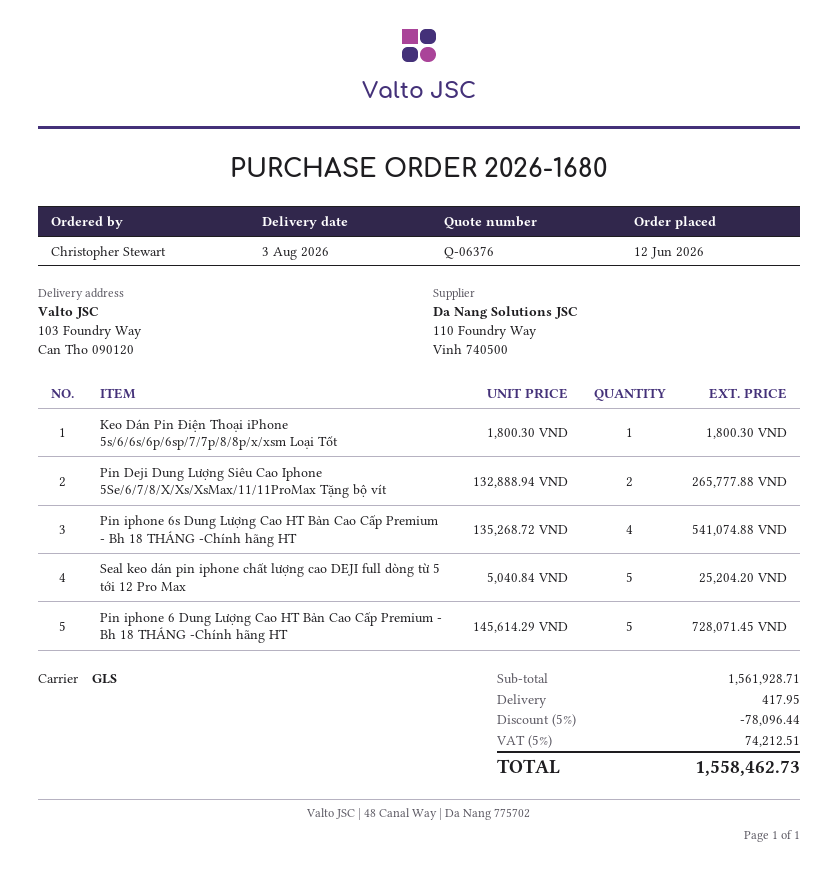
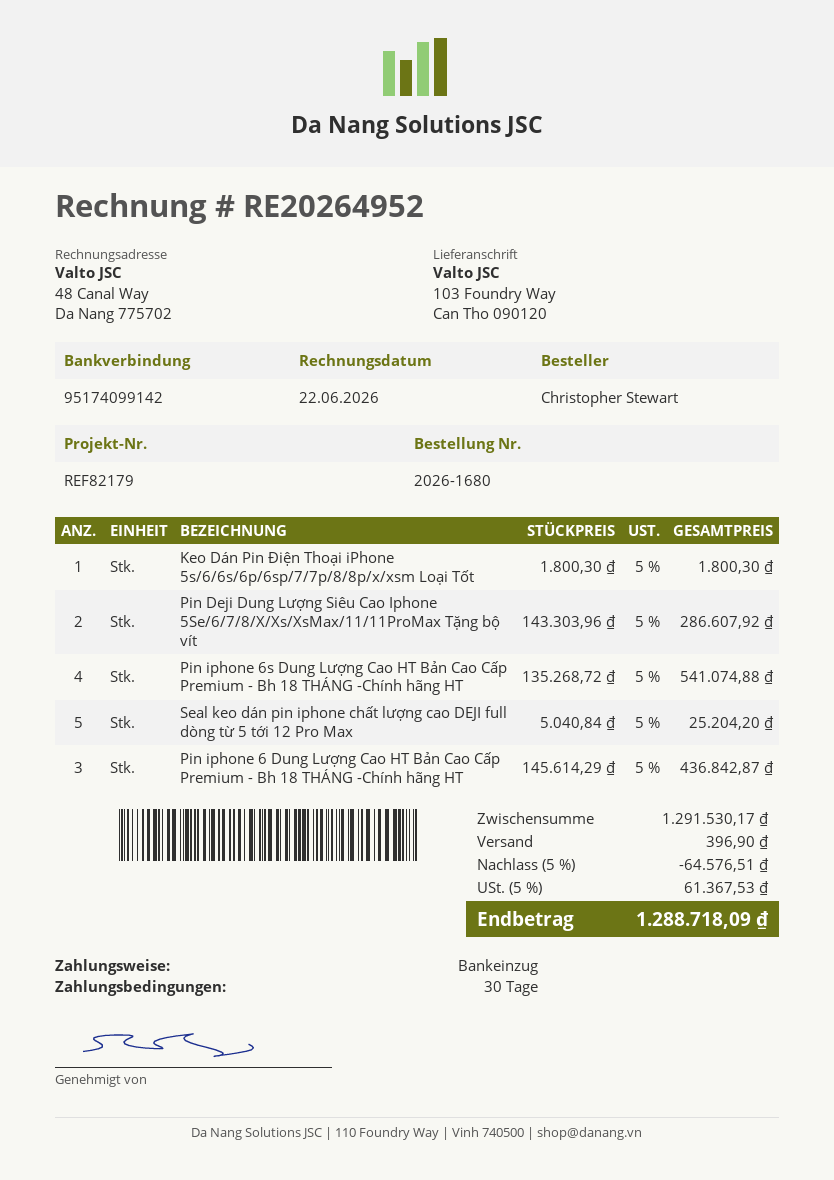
Pin Deji Dung Lượng Siêu Cao Iphone 5Se/6/7/8/X/Xs/XsMax/11/11ProMax Tặng bộ vít: 2 x 132888.94 = 265777.88 -> 2 x 143303.96 = 286607.92
Pin iphone 6 Dung Lượng Cao HT Bản Cao Cấp Premium - Bh 18 THÁNG -Chính hãng HT: 5 x 145614.29 = 728071.45 -> 3 x 145614.29 = 436842.87
subtotal: 1561928.71 -> 1291530.17
discount: 5% = 78096.44 -> 5% = 64576.51
shipping: 417.95 -> 396.90
tax: 5% = 74212.51 -> 5% = 61367.53
total: 1558462.73 -> 1288718.09

